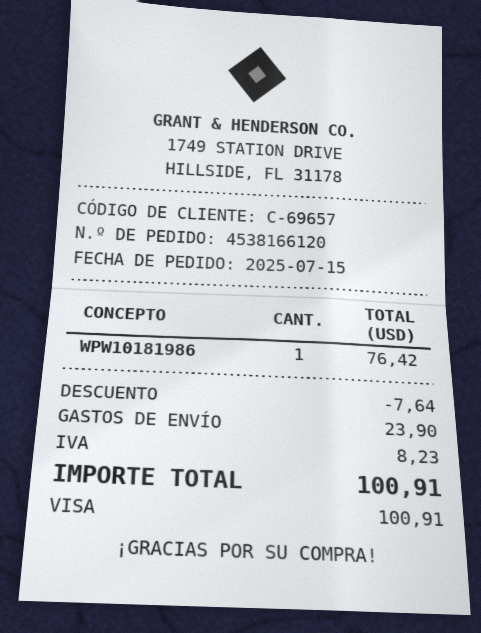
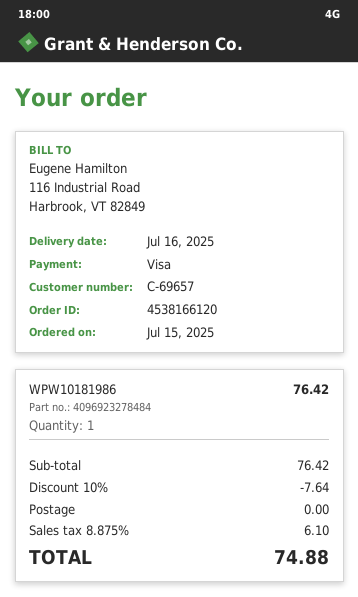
shipping: 23.90 -> 0.00
tax: 8.23 -> 6.10
total: 100.91 -> 74.88

